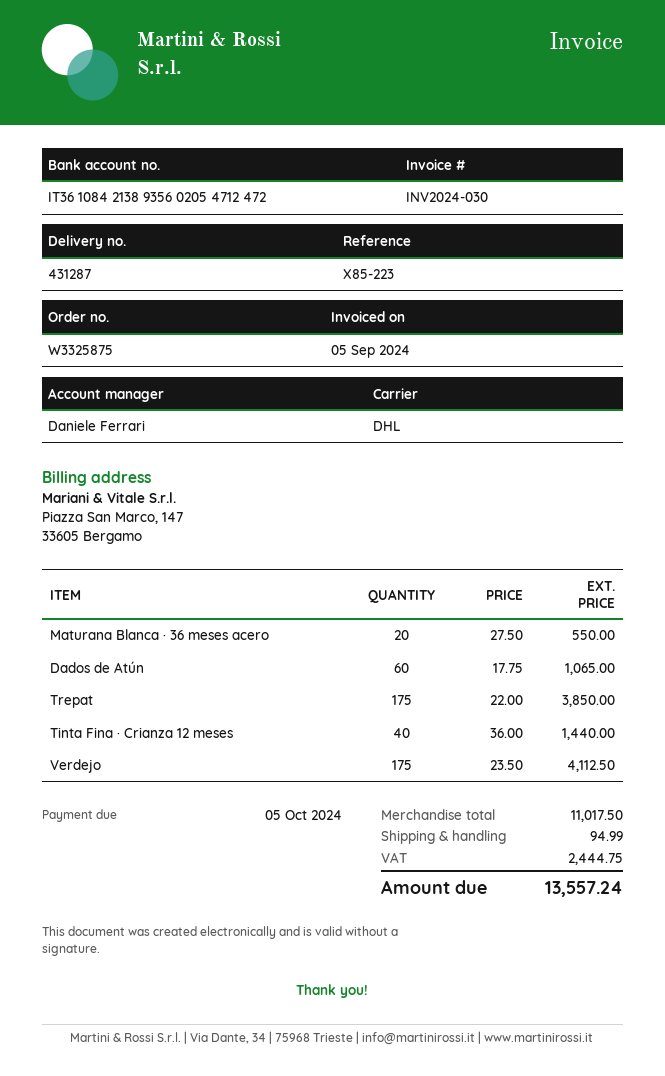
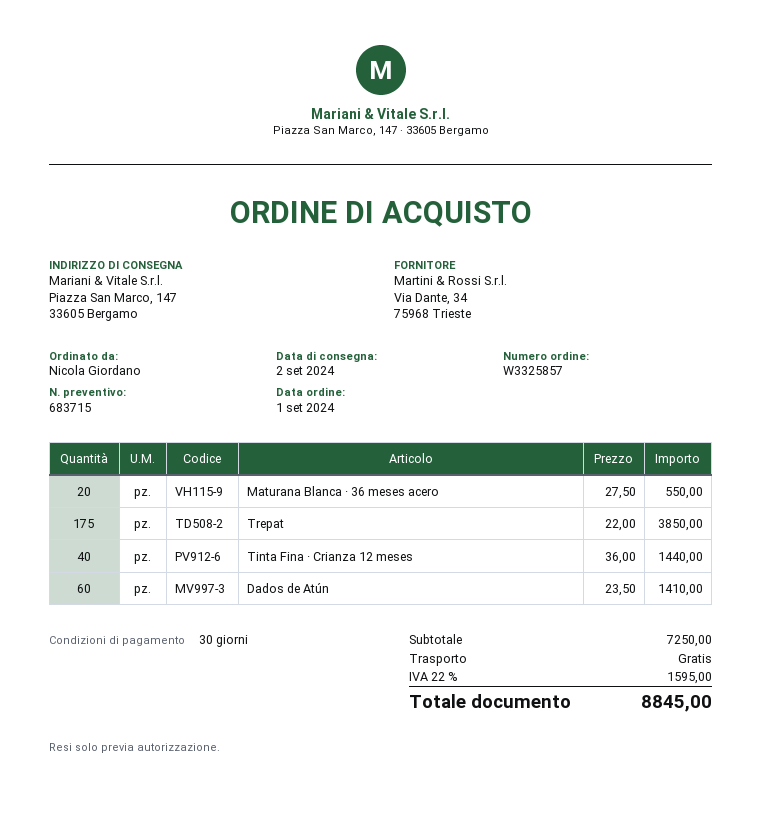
order number: W3325875 -> W3325857
Dados de Atún: 60 x 17.75 = 1065.00 -> 60 x 23.50 = 1410.00
Verdejo: 175 x 23.50 = 4112.50 -> none
subtotal: 11017.50 -> 7250.00
shipping: 94.99 -> 0.00
tax: 2444.75 -> 1595.00
total: 13557.24 -> 8845.00

